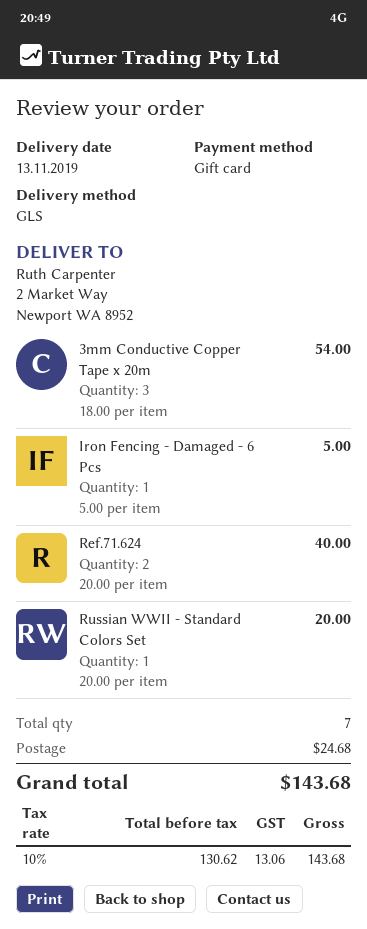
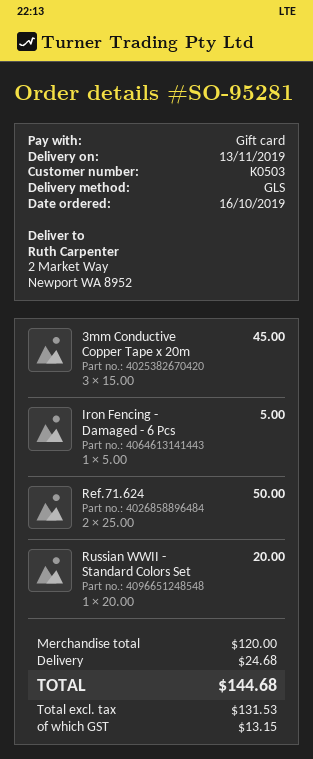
3mm Conductive Copper Tape x 20m: 3 x 18.00 = 54.00 -> 3 x 15.00 = 45.00
Ref.71.624: 2 x 20.00 = 40.00 -> 2 x 25.00 = 50.00
net: 130.62 -> 131.53
tax: 13.06 -> 13.15
total: 143.68 -> 144.68

